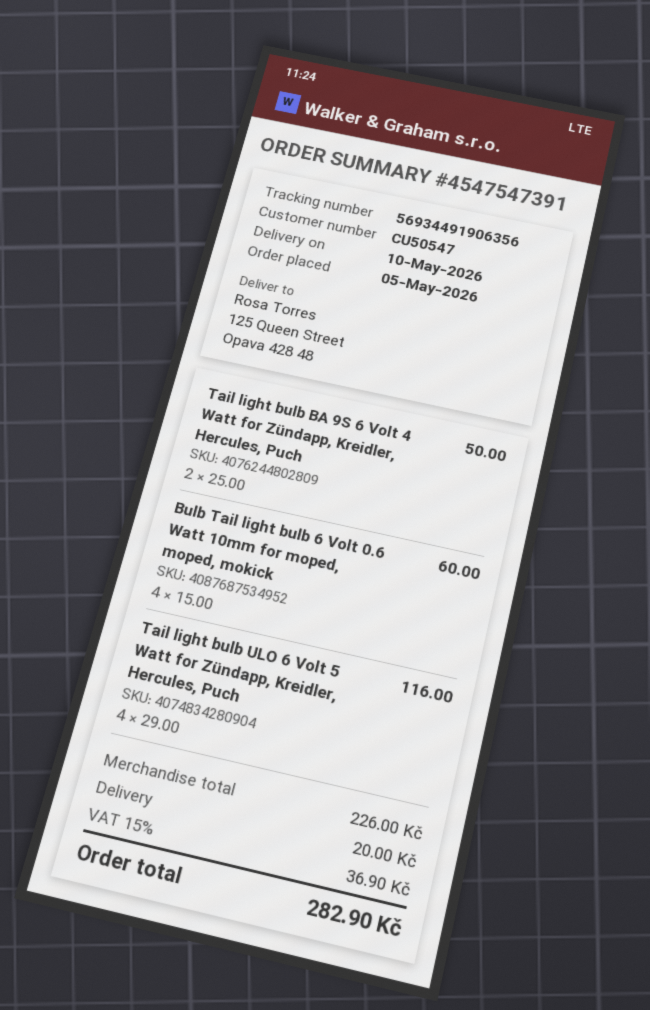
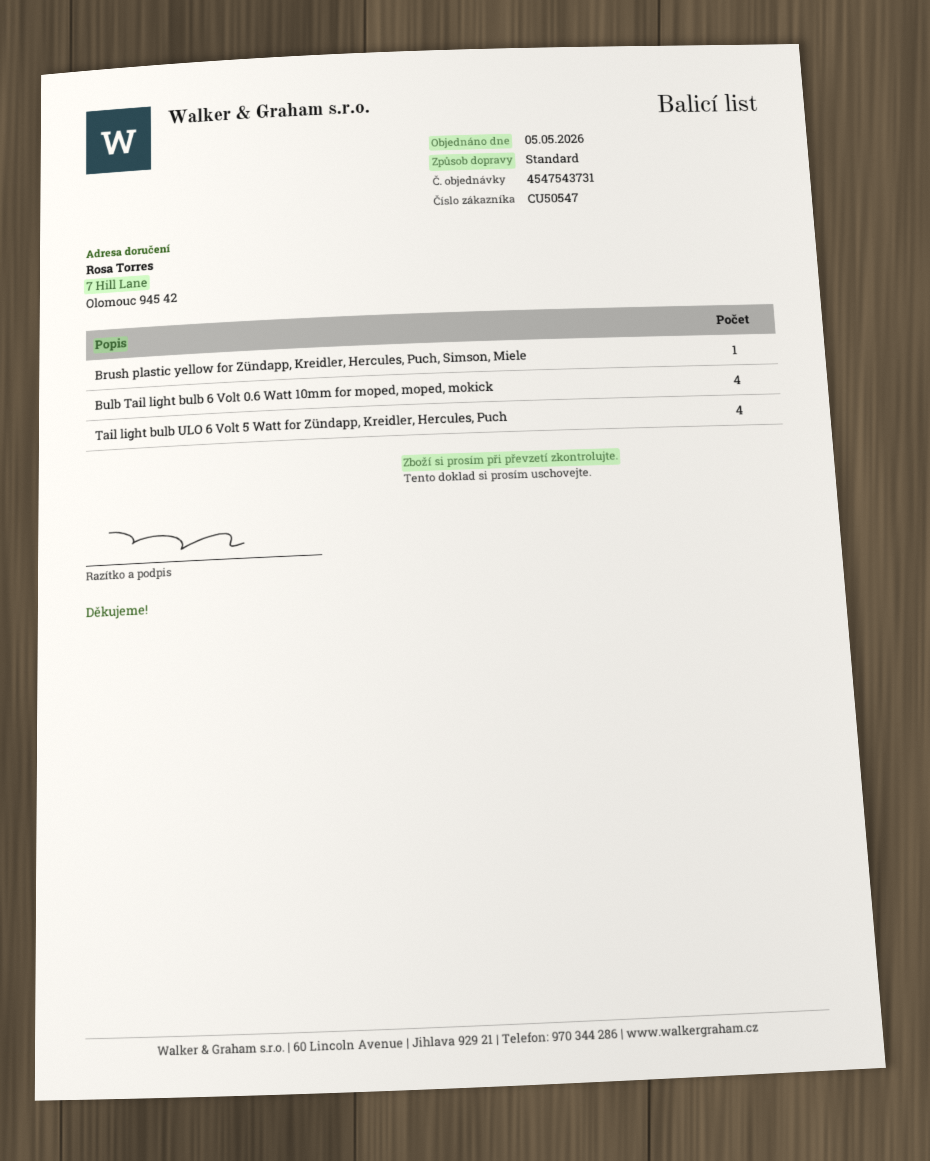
order number: 4547547391 -> 4547543731
ship to: 125 Queen Street, Opava 428 48 -> 7 Hill Lane, Olomouc 945 42
Tail light bulb BA 9S 6 Volt 4 Watt for Zündapp, Kreidler, Hercules, Puch: 2 -> none
Brush plastic yellow for Zündapp, Kreidler, Hercules, Puch, Simson, Miele: none -> 1

